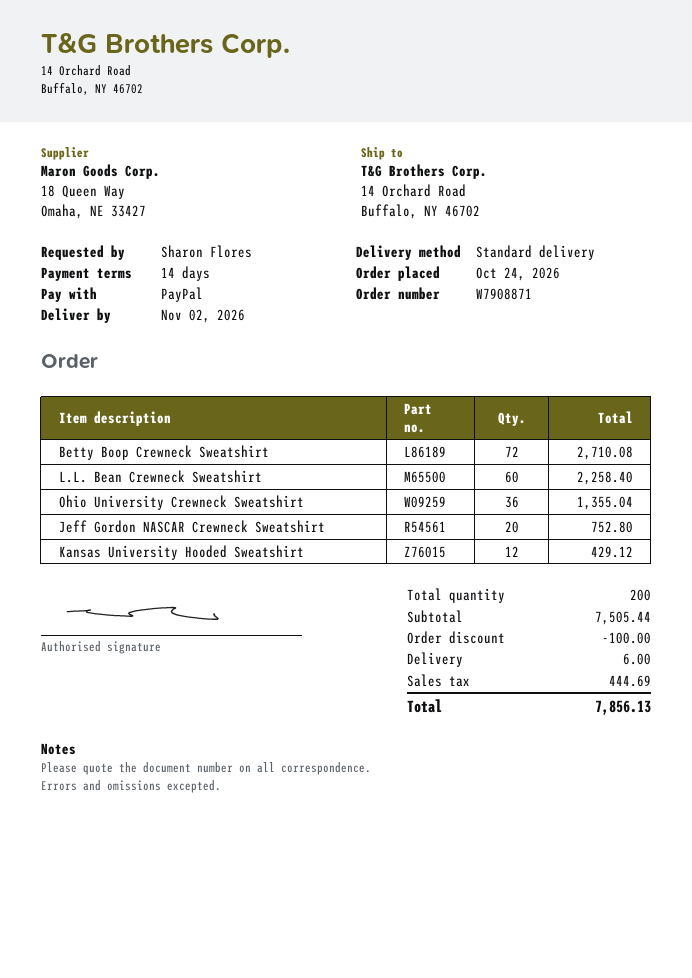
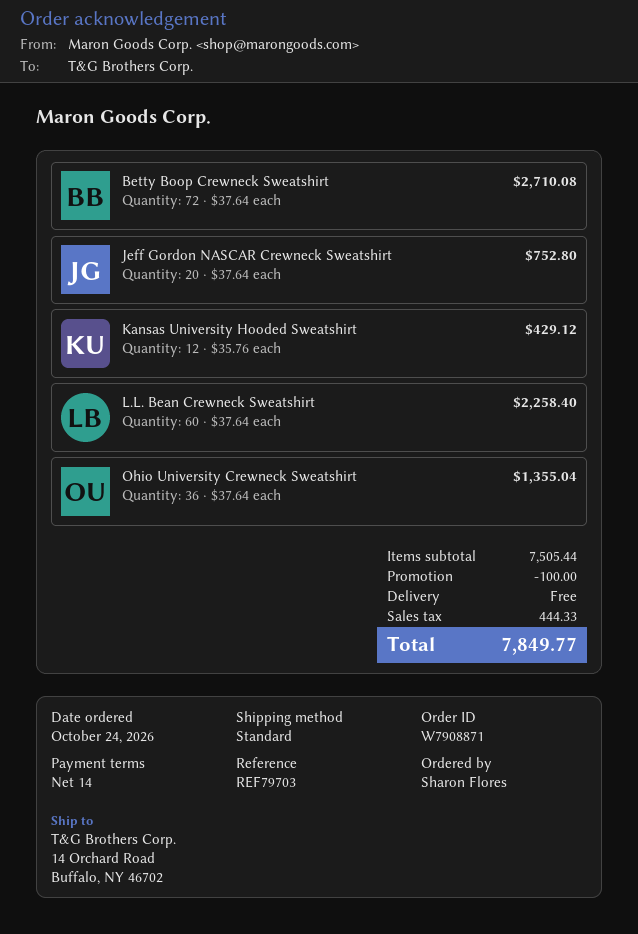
shipping: 6.00 -> 0.00
tax: 444.69 -> 444.33
total: 7856.13 -> 7849.77

